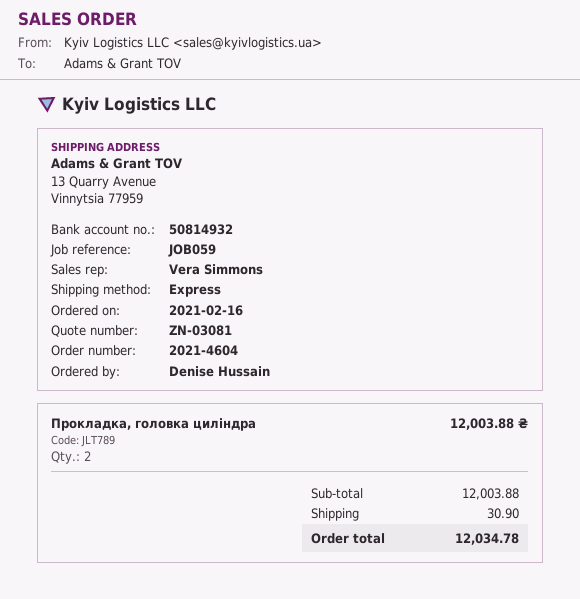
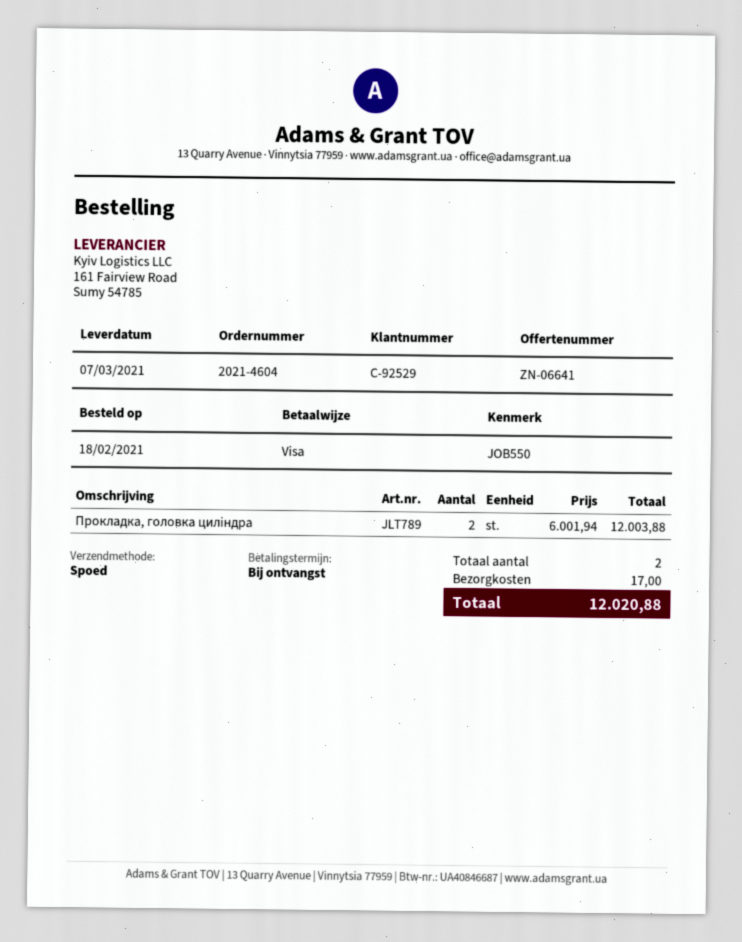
quote number: ZN-03081 -> ZN-06641
order date: 2021-02-16 -> 2021-02-18
reference: JOB059 -> JOB550
shipping: 30.90 -> 17.00
total: 12034.78 -> 12020.88

